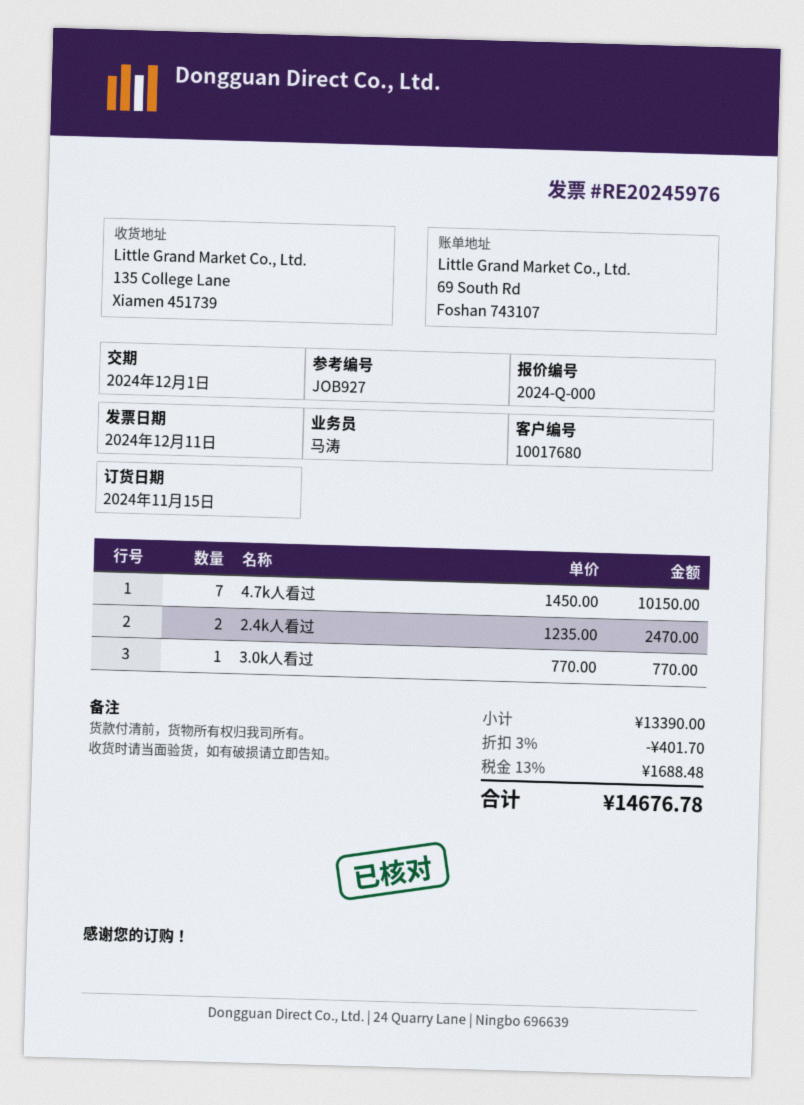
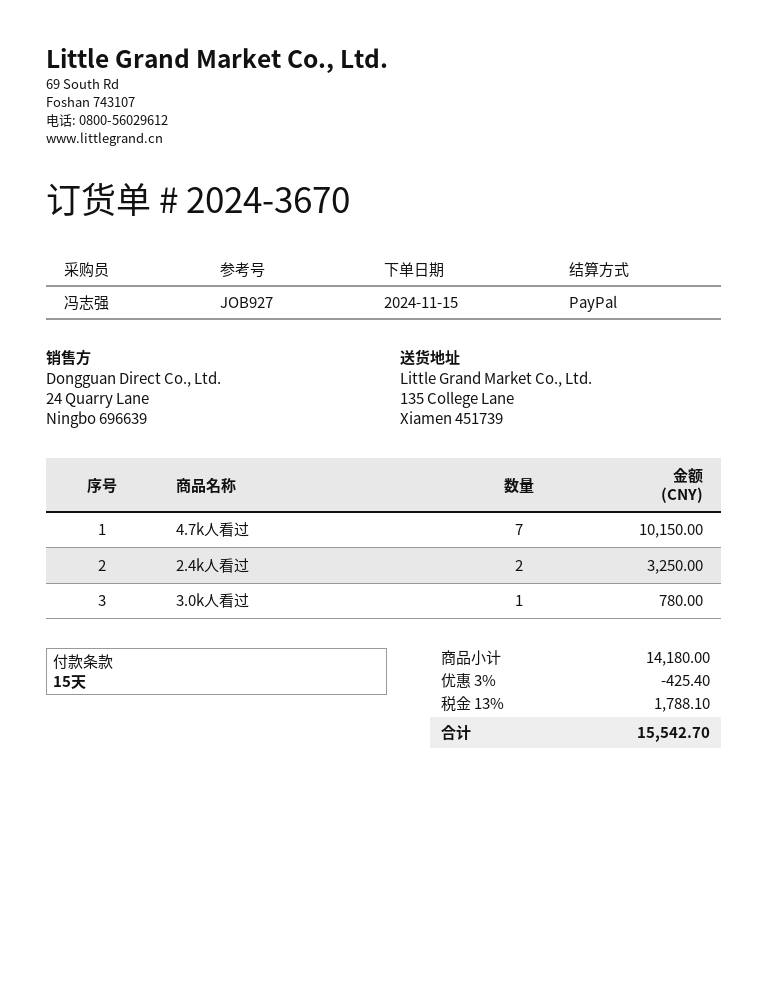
2.4k人看过: 2 for 2470.00 -> 2 for 3250.00
3.0k人看过: 1 for 770.00 -> 1 for 780.00
subtotal: 13390.00 -> 14180.00
discount: 3% = 401.70 -> 3% = 425.40
tax: 13% = 1688.48 -> 13% = 1788.10
total: 14676.78 -> 15542.70

